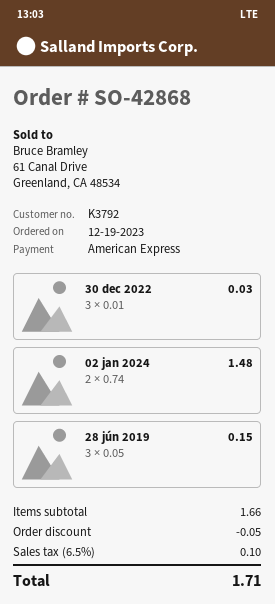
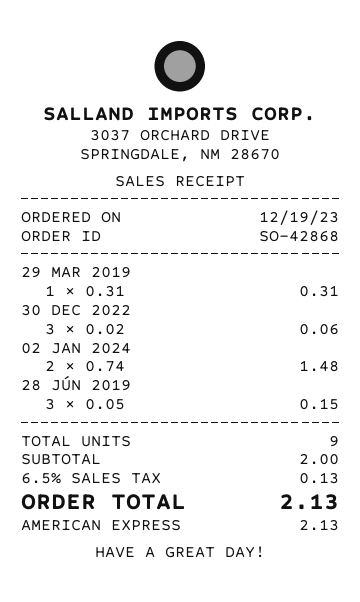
30 dec 2022: 3 x 0.01 = 0.03 -> 3 x 0.02 = 0.06
29 MAR 2019: none -> 1 x 0.31 = 0.31
subtotal: 1.66 -> 2.00
discount: 0.05 -> none
tax: 6.5% = 0.10 -> 6.5% = 0.13
total: 1.71 -> 2.13

